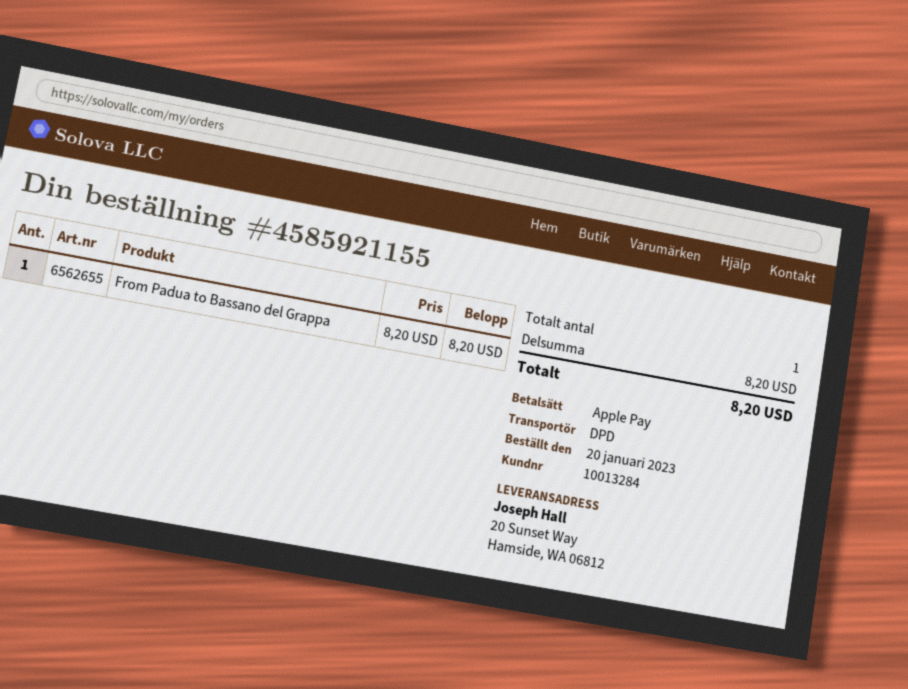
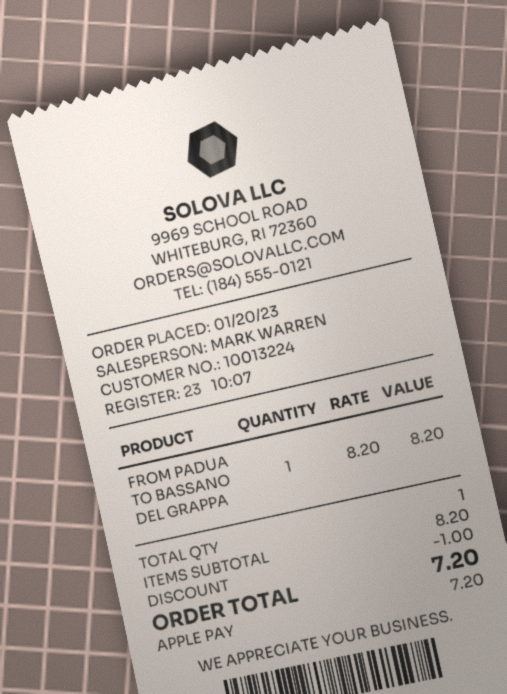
customer number: 10013284 -> 10013224
discount: none -> 1.00
total: 8.20 -> 7.20

